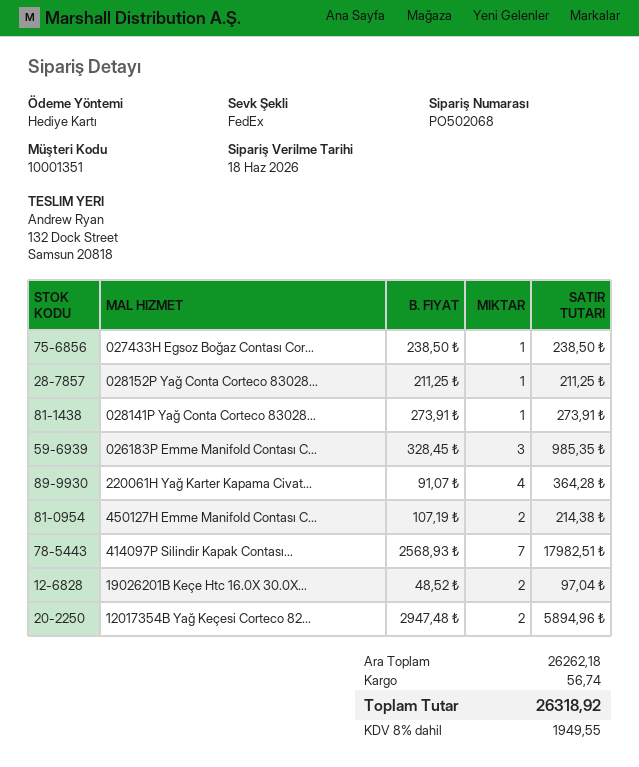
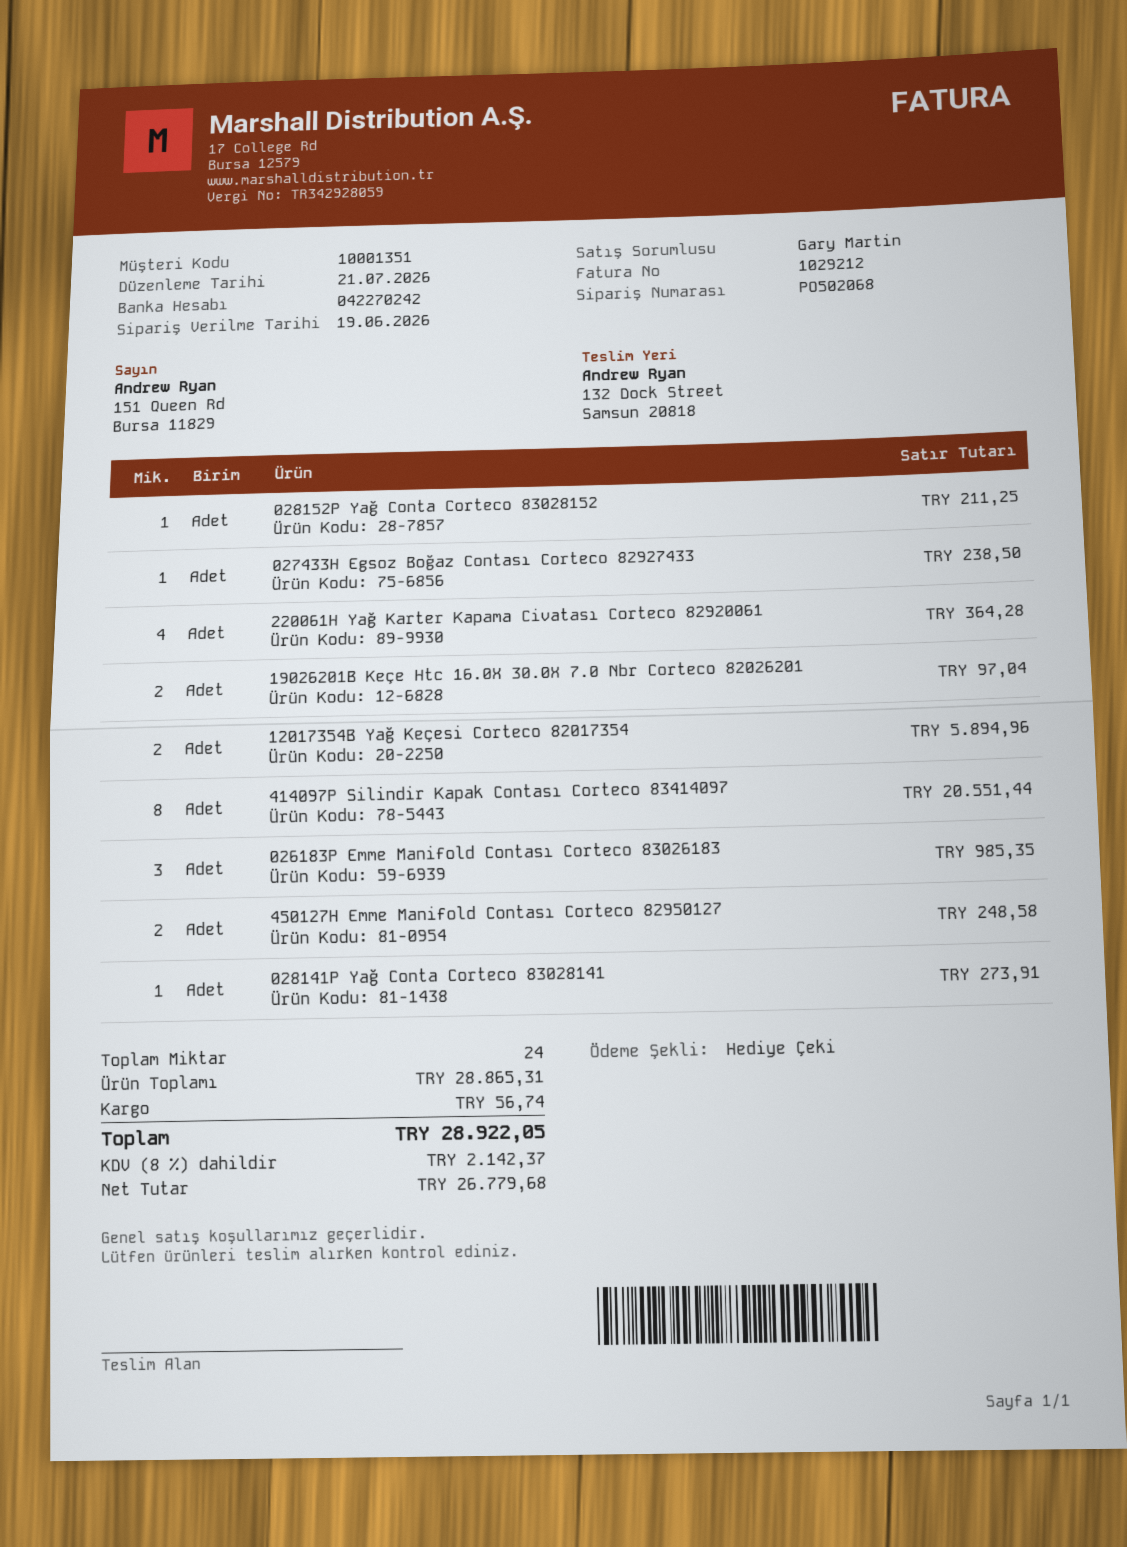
order date: 2026-06-18 -> 2026-06-19
450127H Emme Manifold Contası C...: 2 for 214.38 -> 2 for 248.58
414097P Silindir Kapak Contası...: 7 for 17982.51 -> 8 for 20551.44
subtotal: 26262.18 -> 28865.31
tax: 8% = 1949.55 -> 8% = 2142.37
total: 26318.92 -> 28922.05

